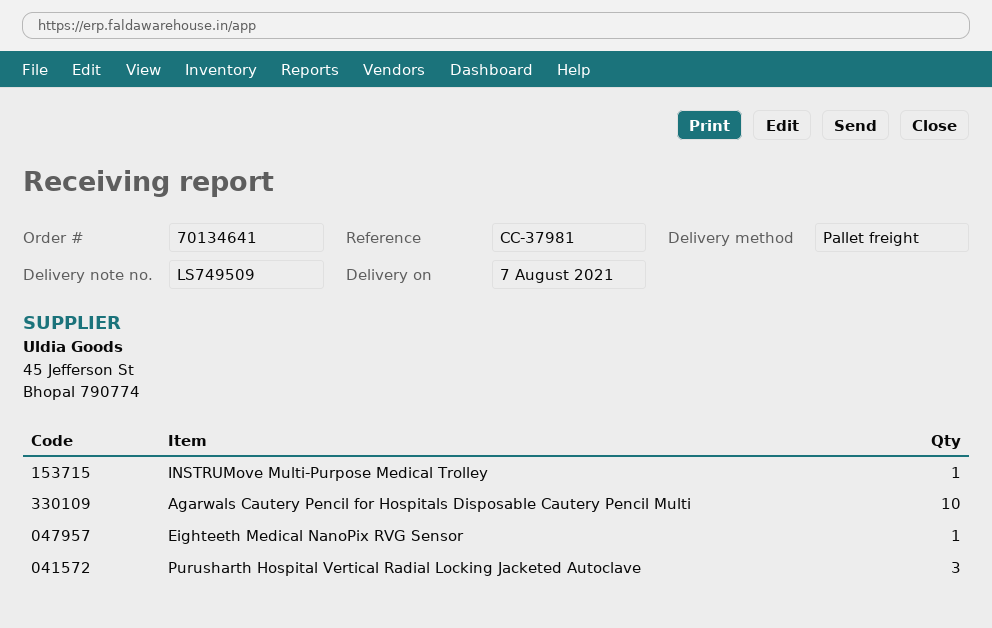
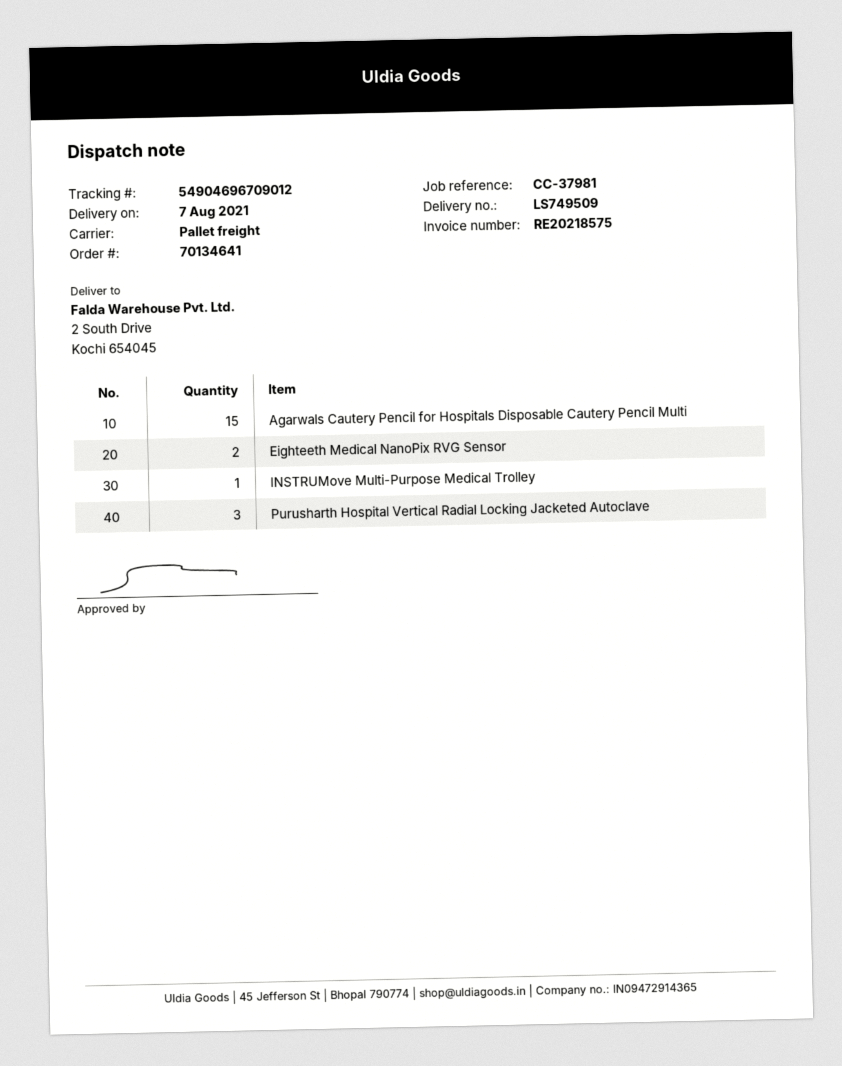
Agarwals Cautery Pencil for Hospitals Disposable Cautery Pencil Multi: 10 -> 15
Eighteeth Medical NanoPix RVG Sensor: 1 -> 2

